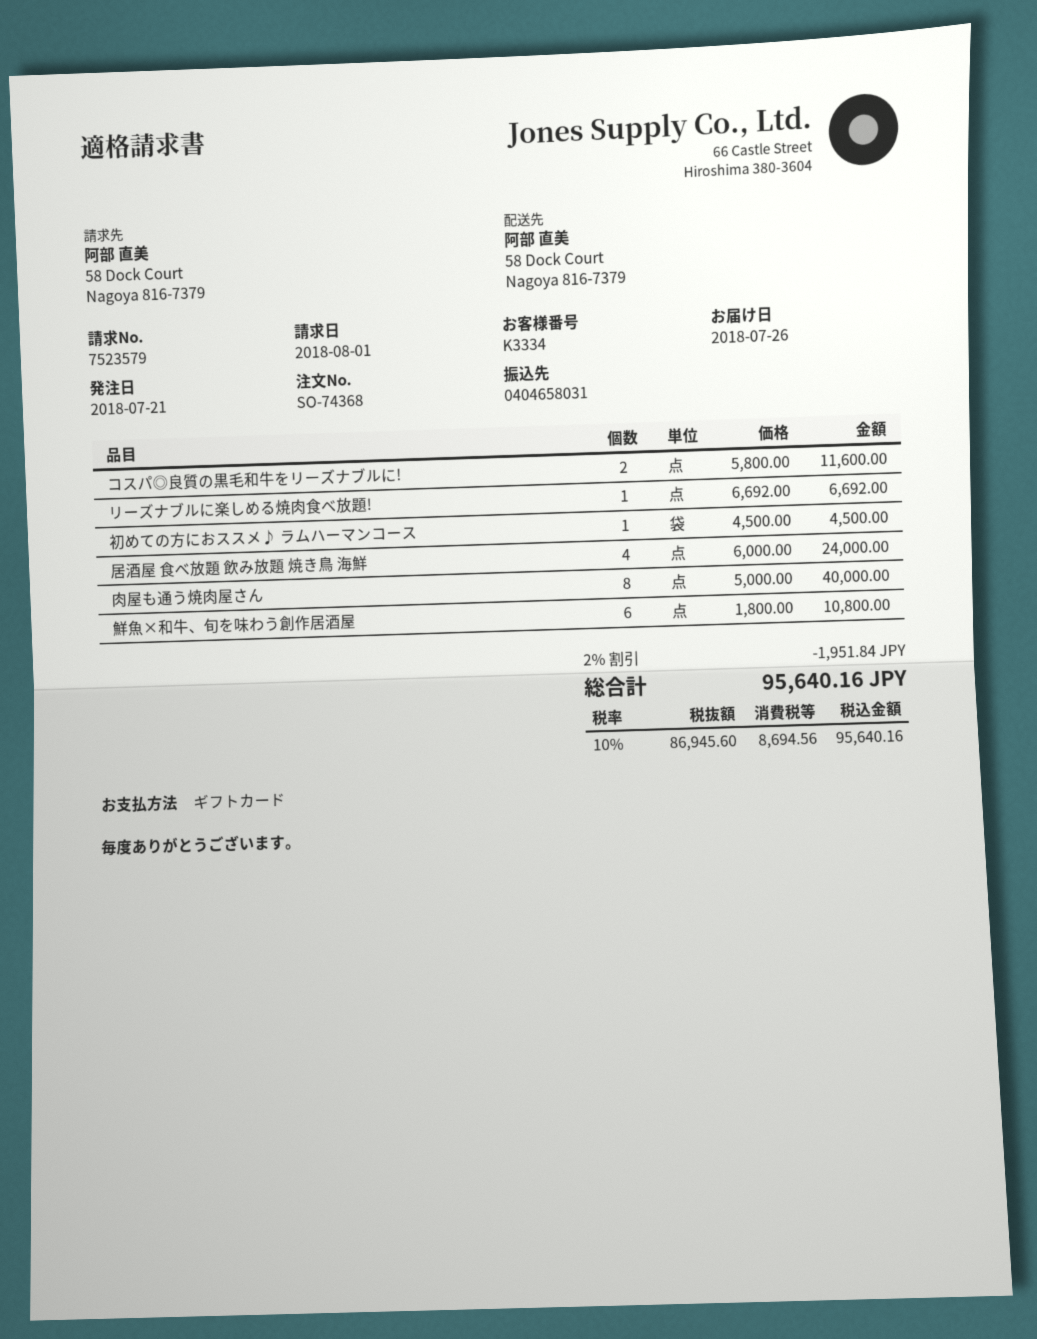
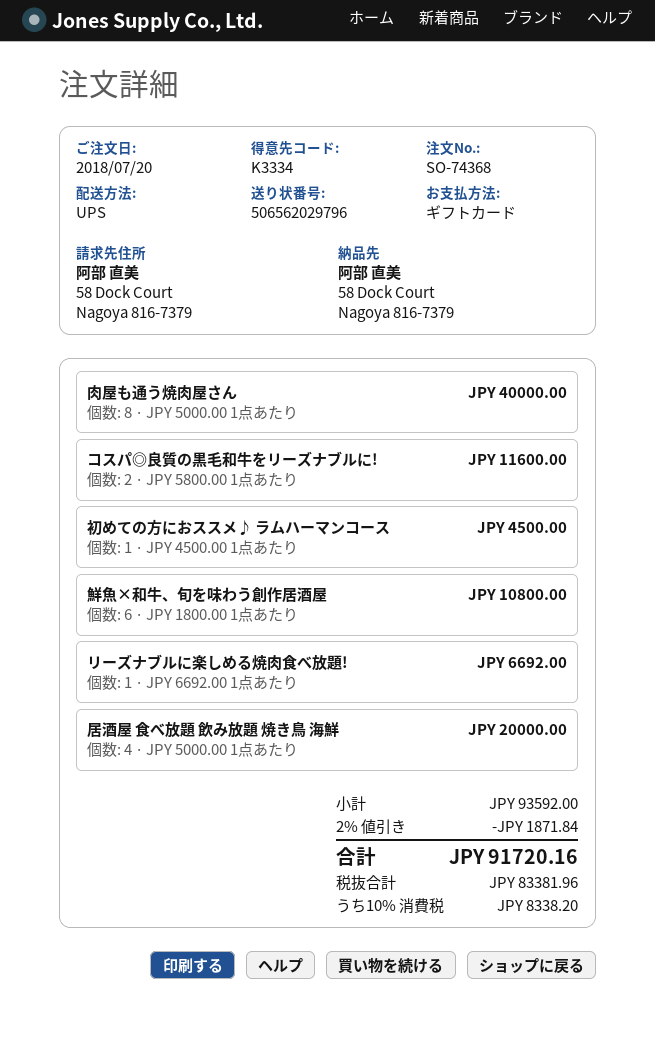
order date: 2018-07-21 -> 2018-07-20
居酒屋 食べ放題 飲み放題 焼き鳥 海鮮: 4 x 6000.00 = 24000.00 -> 4 x 5000.00 = 20000.00
discount: 2% = 1951.84 -> 2% = 1871.84
net: 86945.60 -> 83381.96
tax: 10% = 8694.56 -> 10% = 8338.20
total: 95640.16 -> 91720.16

